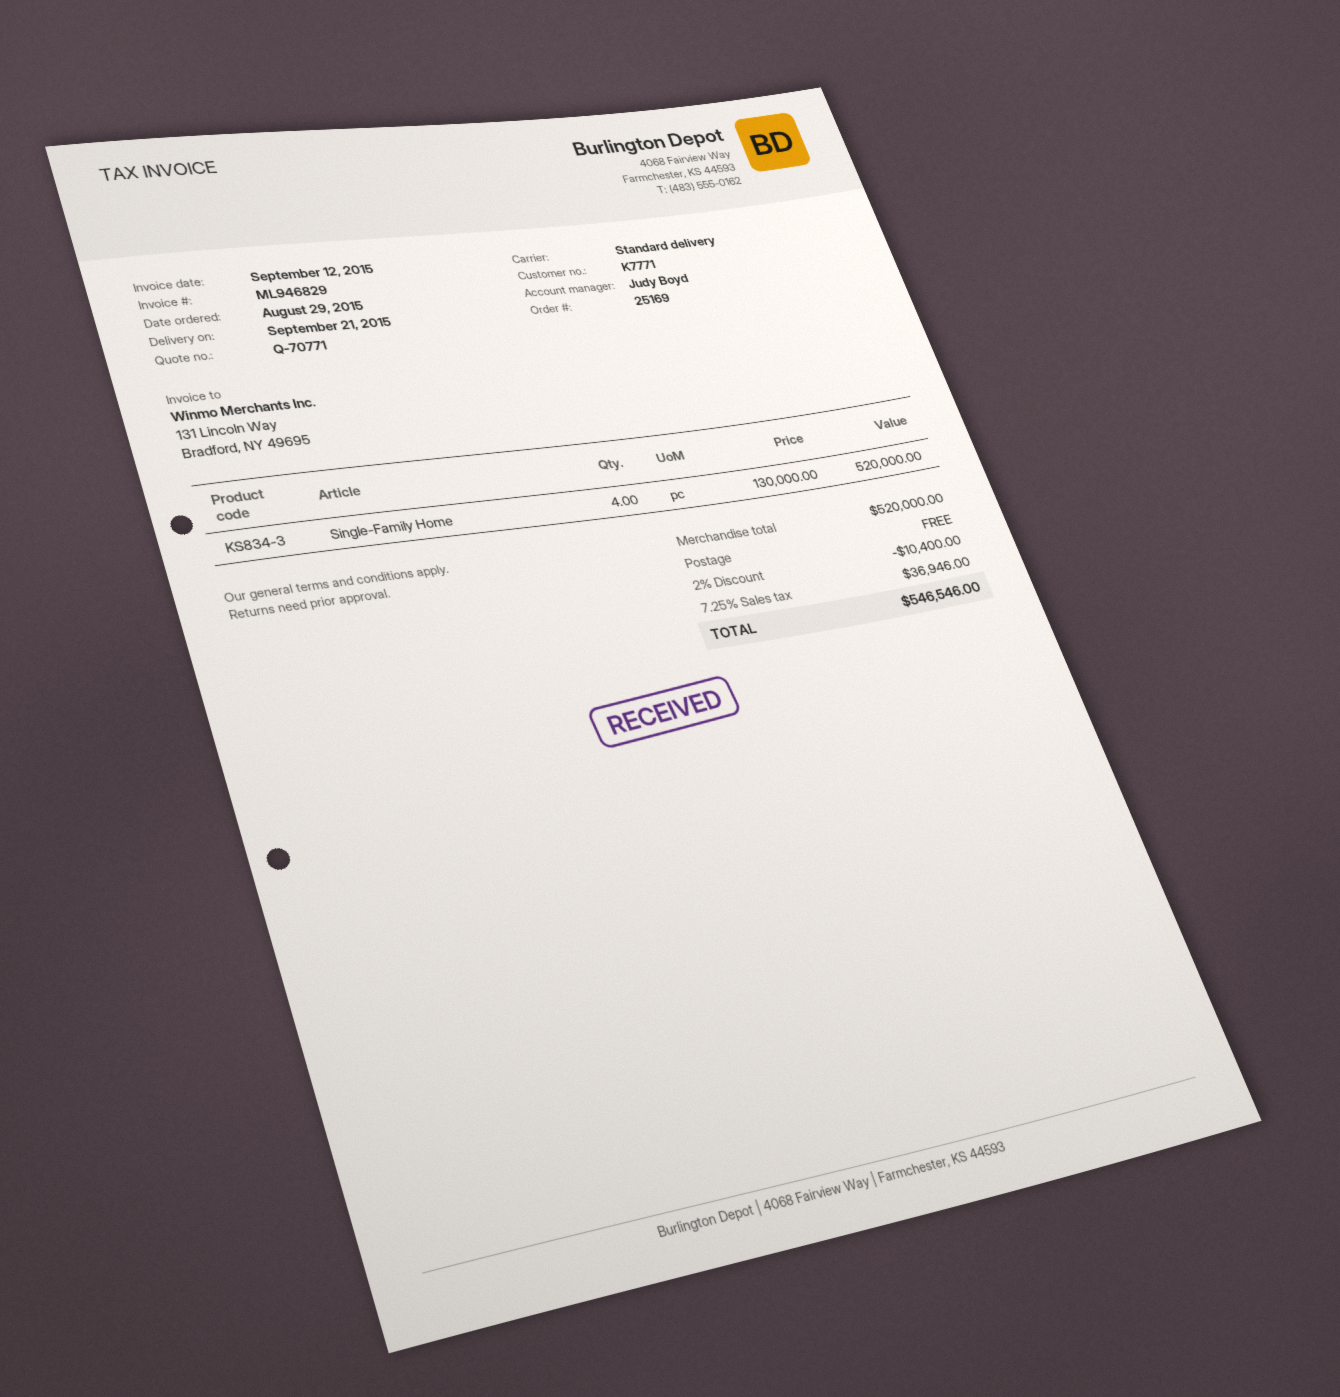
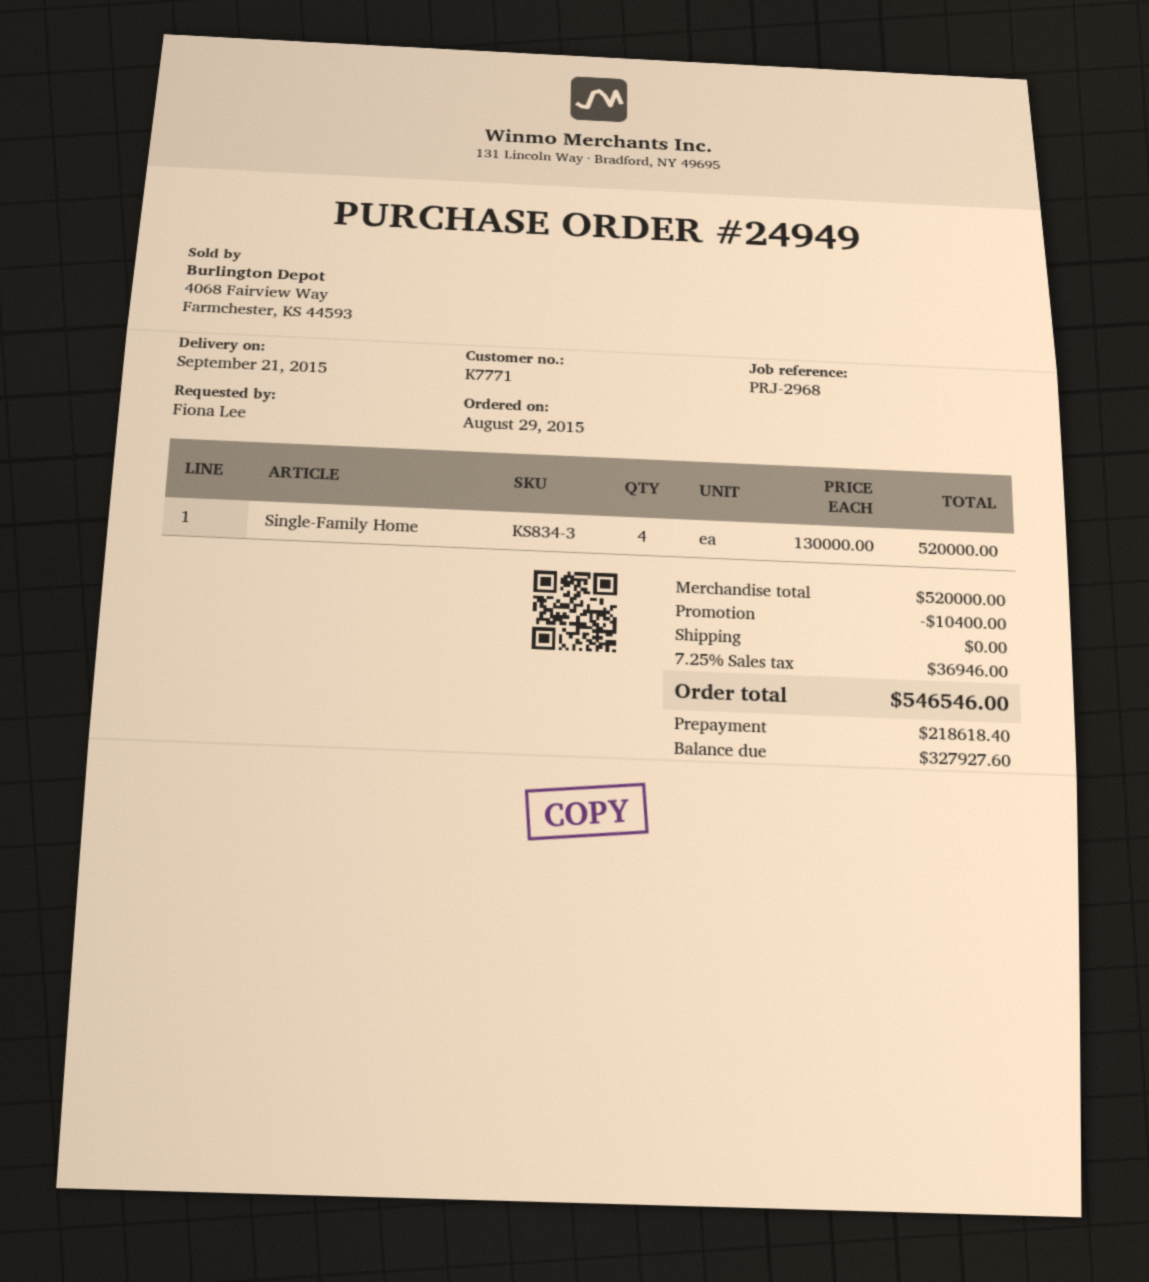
order number: 25169 -> 24949

